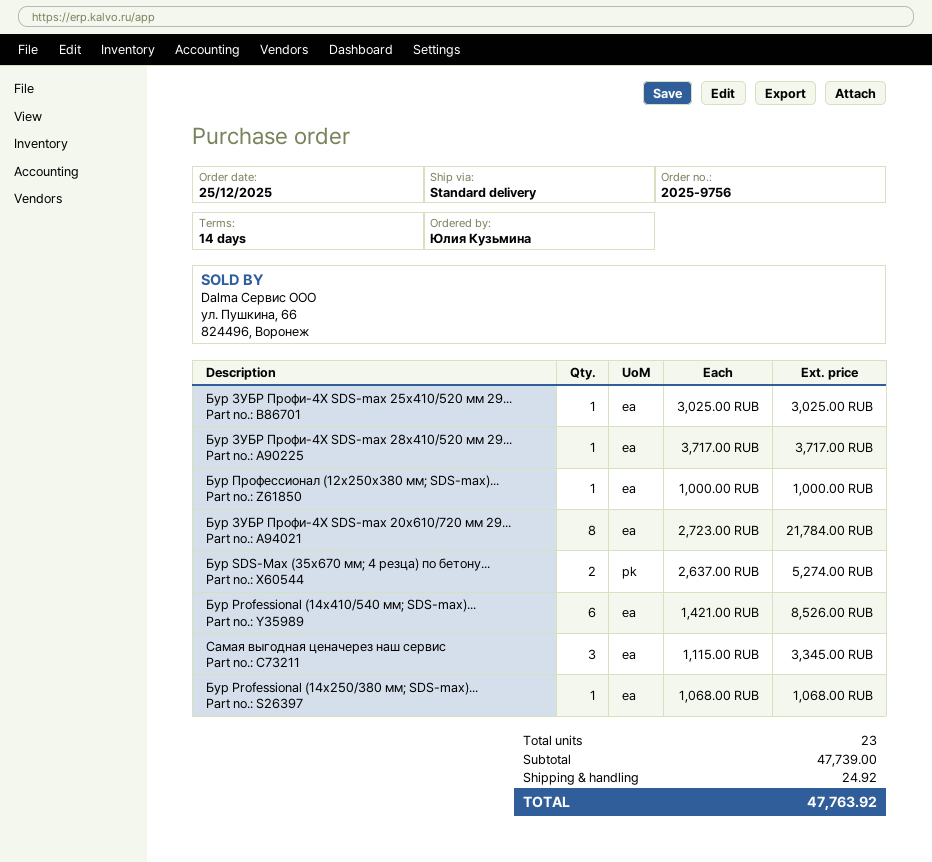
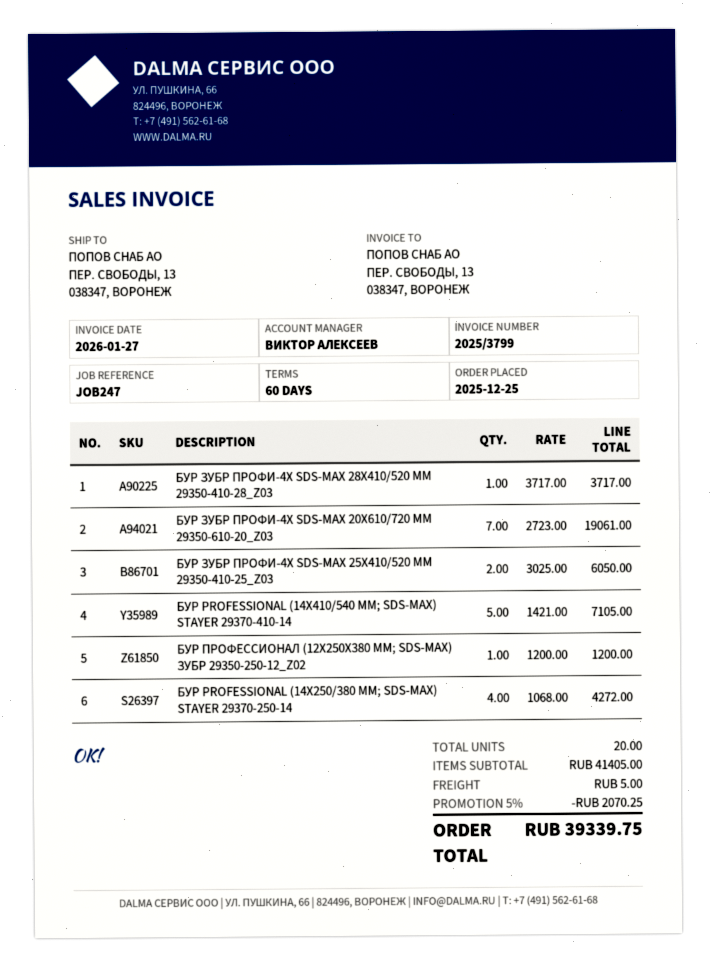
payment terms: 14 days -> 60 days
Бур ЗУБР Профи-4Х SDS-max 25x410/520 мм 29...: 1 x 3025.00 = 3025.00 -> 2 x 3025.00 = 6050.00
Бур Профессионал (12x250х380 мм; SDS-max)...: 1 x 1000.00 = 1000.00 -> 1 x 1200.00 = 1200.00
Бур ЗУБР Профи-4Х SDS-max 20x610/720 мм 29...: 8 x 2723.00 = 21784.00 -> 7 x 2723.00 = 19061.00
Бур SDS-Max (35х670 мм; 4 резца) по бетону...: 2 x 2637.00 = 5274.00 -> none
Бур Professional (14х410/540 мм; SDS-max)...: 6 x 1421.00 = 8526.00 -> 5 x 1421.00 = 7105.00
Самая выгодная ценачерез наш сервис: 3 x 1115.00 = 3345.00 -> none
Бур Professional (14х250/380 мм; SDS-max)...: 1 x 1068.00 = 1068.00 -> 4 x 1068.00 = 4272.00
total quantity: 23 -> 20
subtotal: 47739.00 -> 41405.00
discount: none -> 5% = 2070.25
shipping: 24.92 -> 5.00
total: 47763.92 -> 39339.75

